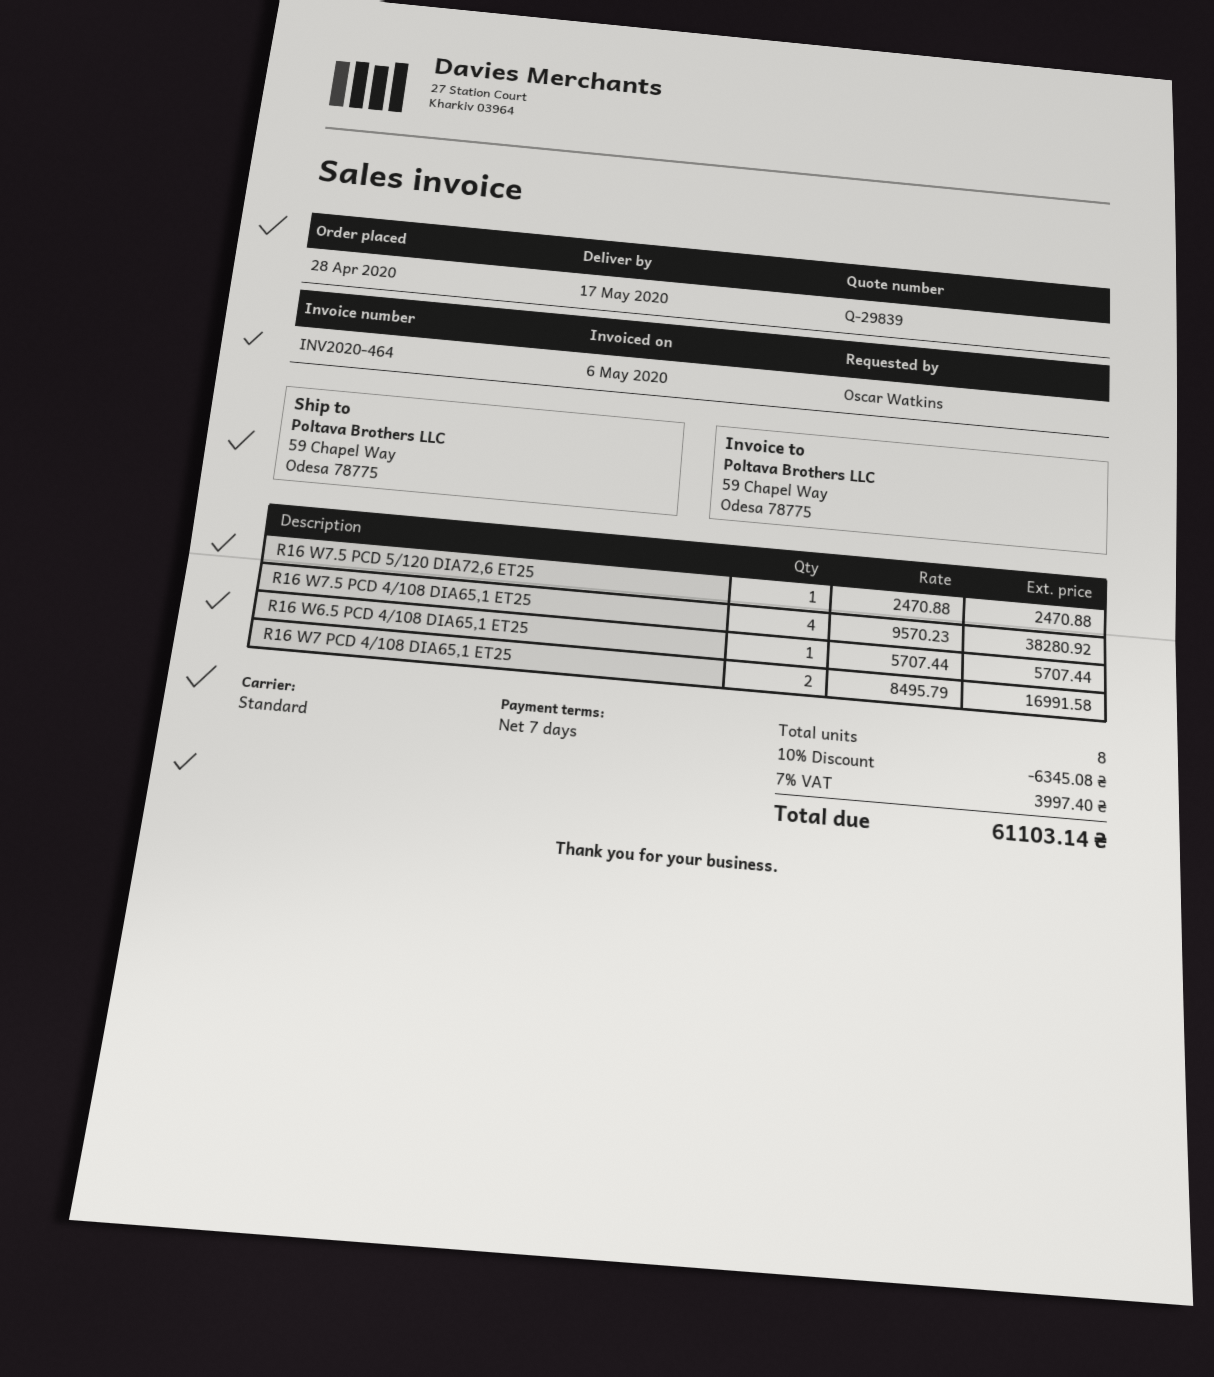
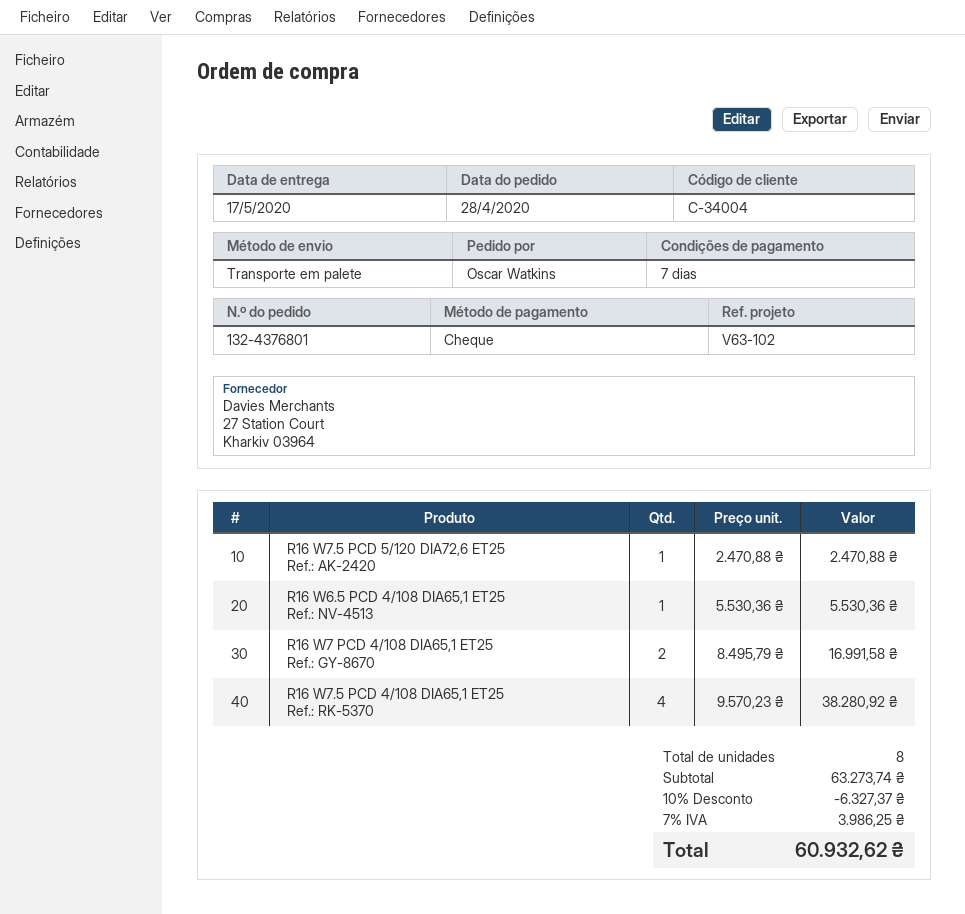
shipping method: standard -> pallet freight
R16 W6.5 PCD 4/108 DIA65,1 ET25: 1 x 5707.44 = 5707.44 -> 1 x 5530.36 = 5530.36
discount: 10% = 6345.08 -> 10% = 6327.37
tax: 7% = 3997.40 -> 7% = 3986.25
total: 61103.14 -> 60932.62

